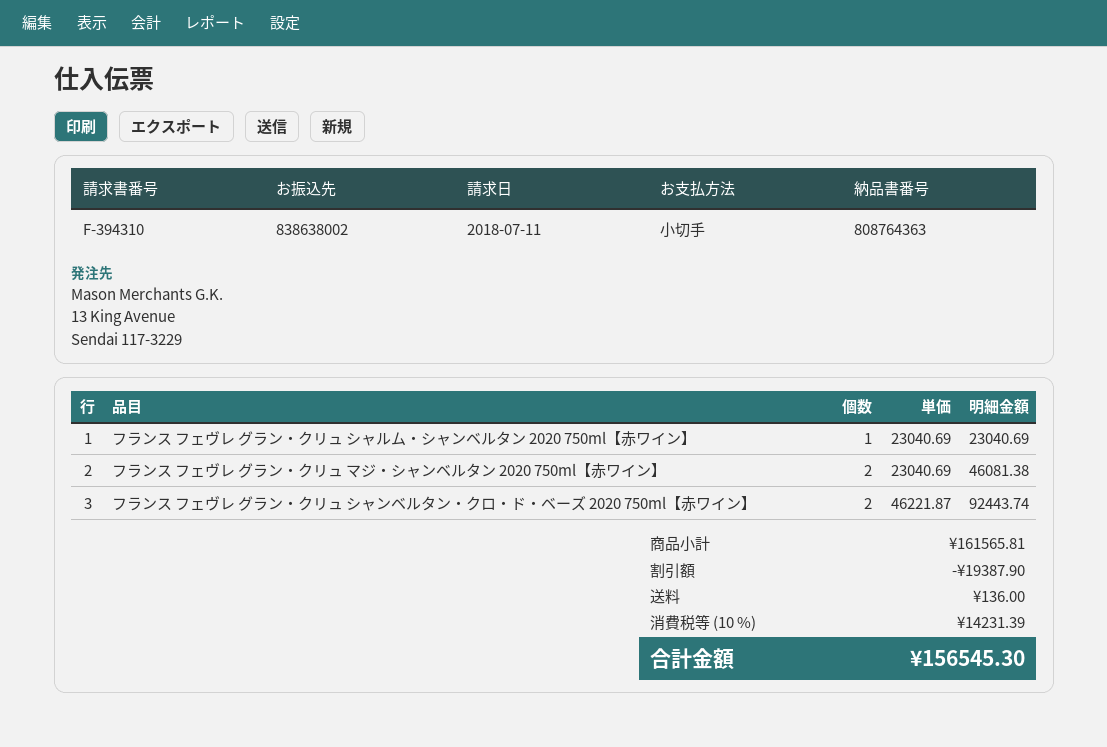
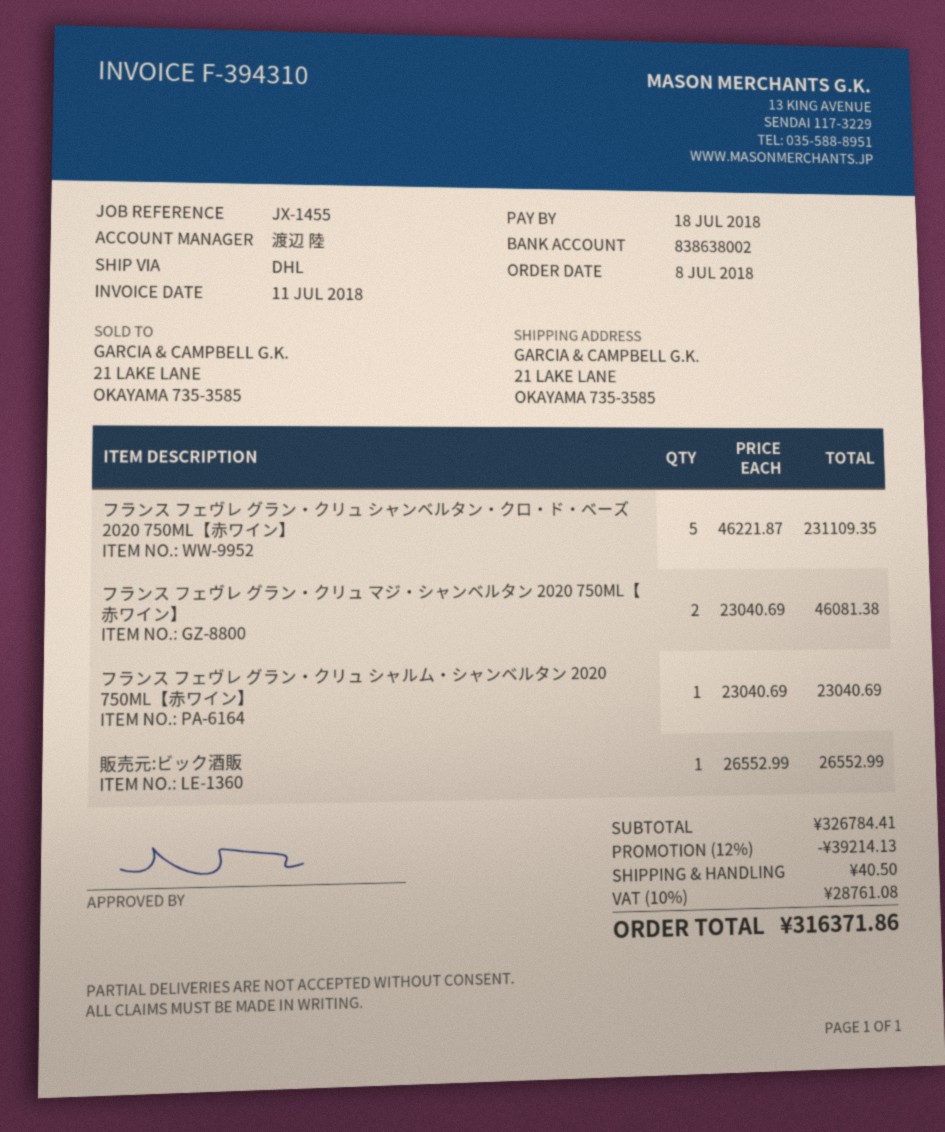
フランス フェヴレ グラン・クリュ シャンベルタン・クロ・ド・ベーズ 2020 750ml【赤ワイン】: 2 x 46221.87 = 92443.74 -> 5 x 46221.87 = 231109.35
販売元:ビック酒販: none -> 1 x 26552.99 = 26552.99
subtotal: 161565.81 -> 326784.41
discount: 19387.90 -> 39214.13
shipping: 136.00 -> 40.50
tax: 10% = 14231.39 -> 10% = 28761.08
total: 156545.30 -> 316371.86

